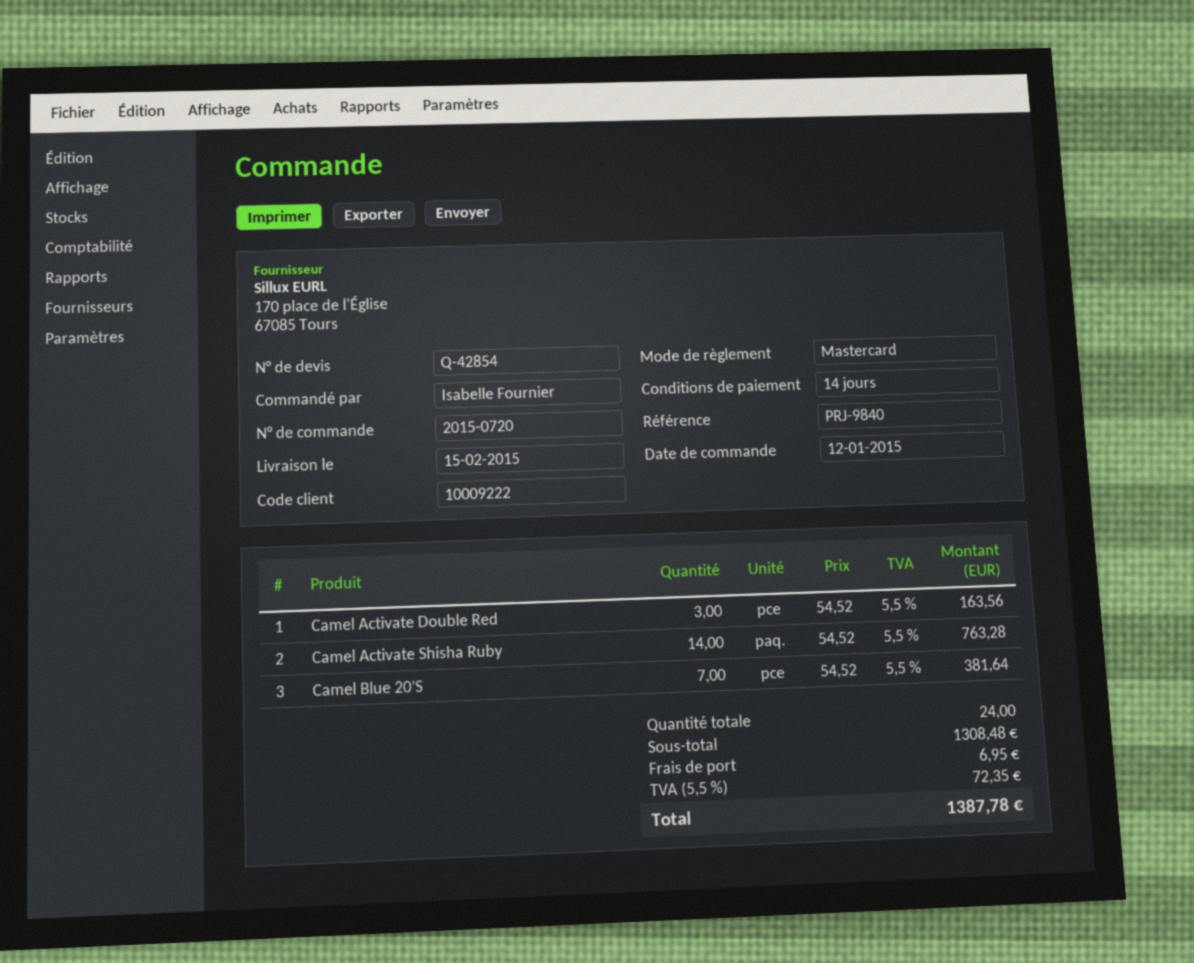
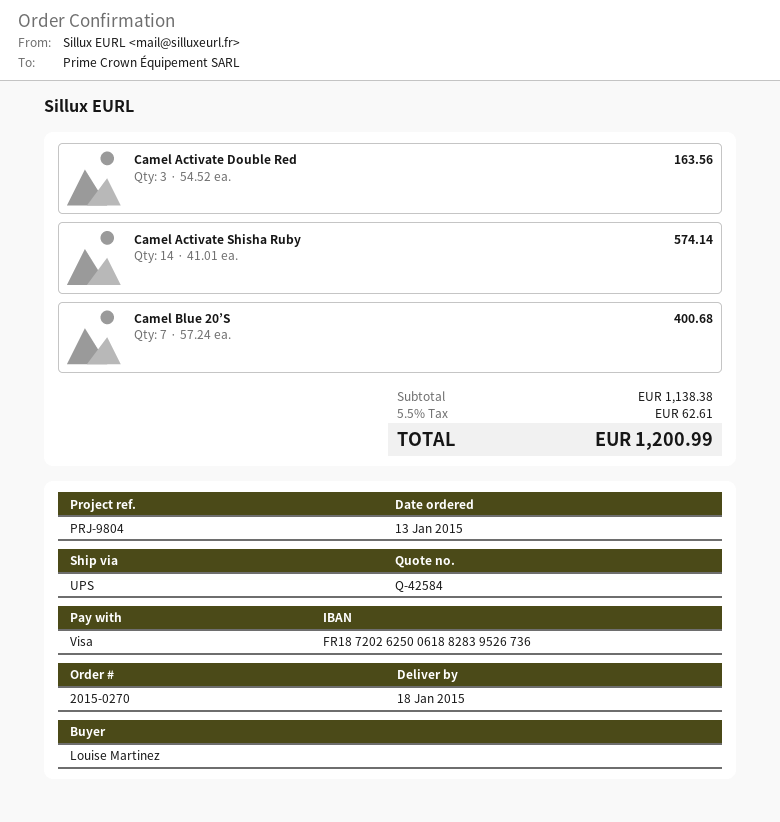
quote number: Q-42854 -> Q-42584
order number: 2015-0720 -> 2015-0270
order date: 2015-01-12 -> 2015-01-13
delivery date: 2015-02-15 -> 2015-01-18
reference: PRJ-9840 -> PRJ-9804
ordered by: Isabelle Fournier -> Louise Martinez
payment method: Mastercard -> Visa
Camel Activate Shisha Ruby: 14 x 54.52 = 763.28 -> 14 x 41.01 = 574.14
Camel Blue 20’S: 7 x 54.52 = 381.64 -> 7 x 57.24 = 400.68
subtotal: 1308.48 -> 1138.38
shipping: 6.95 -> none
tax: 5.5% = 72.35 -> 5.5% = 62.61
total: 1387.78 -> 1200.99

